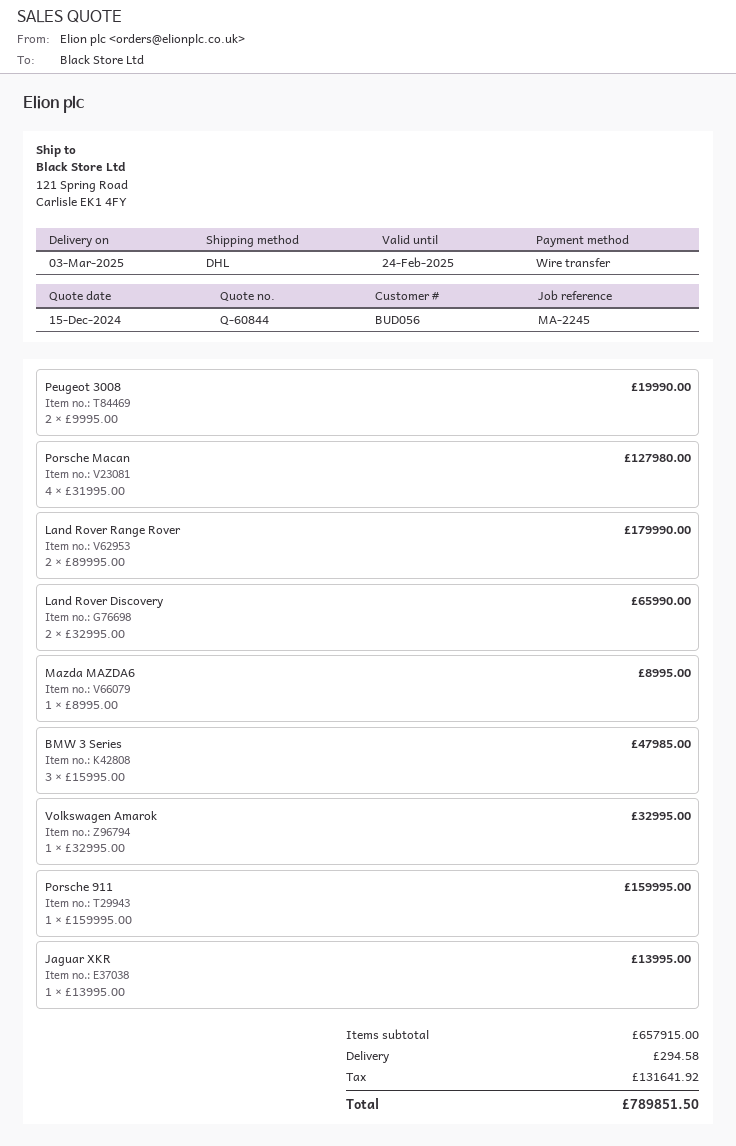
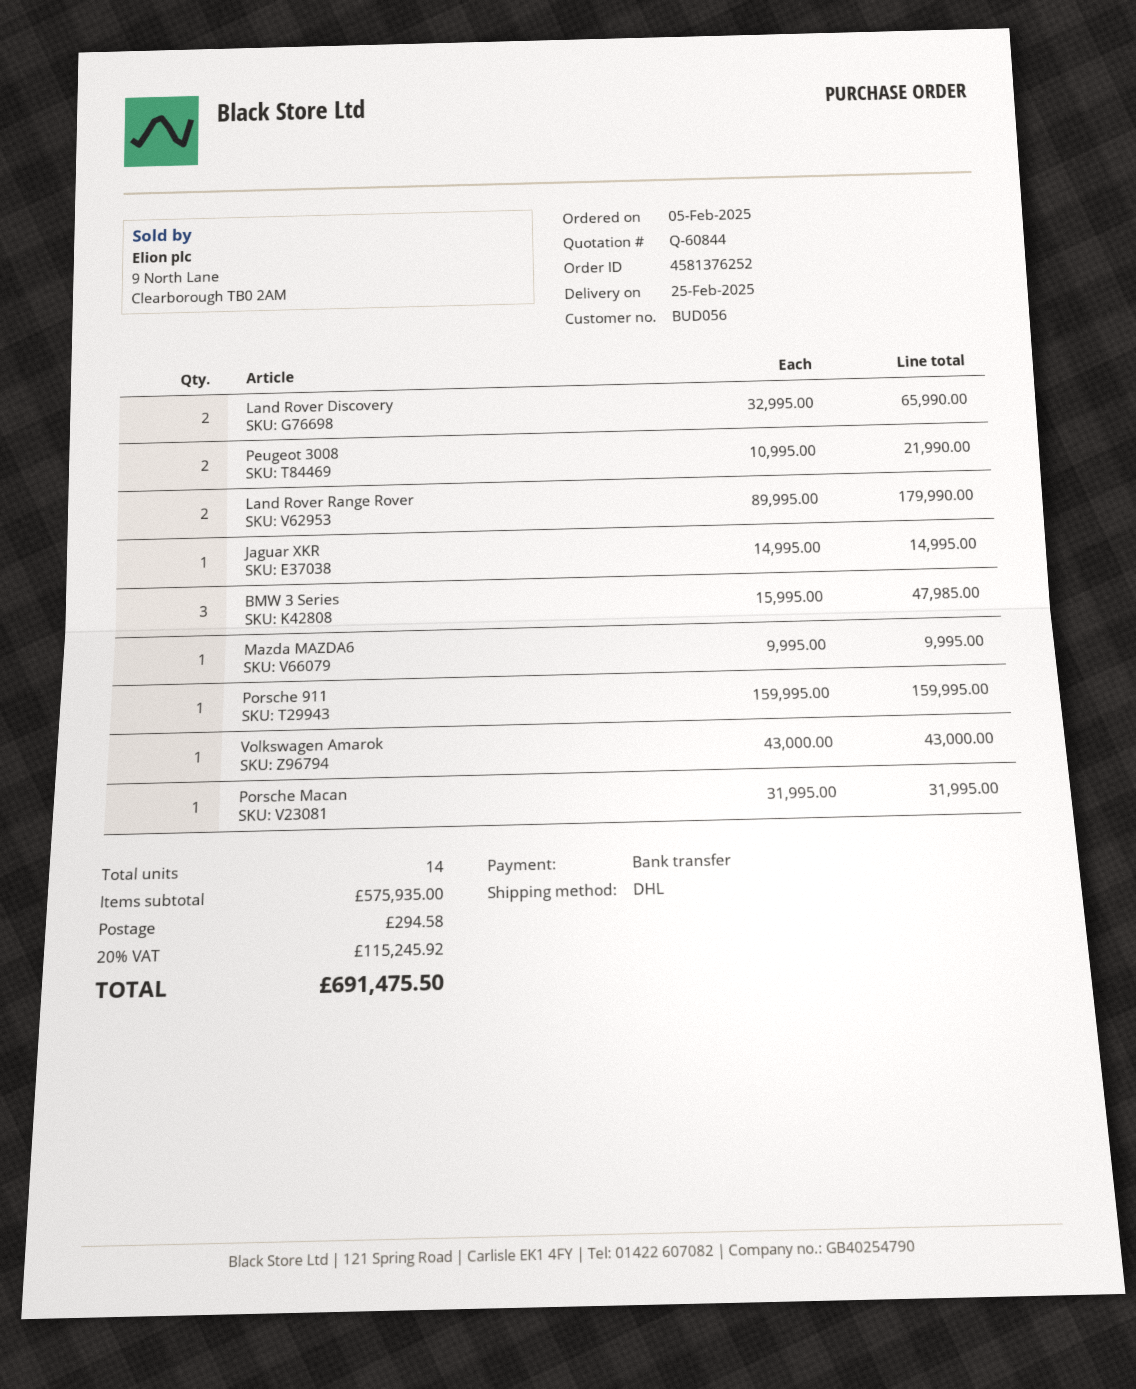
delivery date: 2025-03-03 -> 2025-02-25
Peugeot 3008: 2 x 9995.00 = 19990.00 -> 2 x 10995.00 = 21990.00
Porsche Macan: 4 x 31995.00 = 127980.00 -> 1 x 31995.00 = 31995.00
Mazda MAZDA6: 1 x 8995.00 = 8995.00 -> 1 x 9995.00 = 9995.00
Volkswagen Amarok: 1 x 32995.00 = 32995.00 -> 1 x 43000.00 = 43000.00
Jaguar XKR: 1 x 13995.00 = 13995.00 -> 1 x 14995.00 = 14995.00
subtotal: 657915.00 -> 575935.00
tax: 131641.92 -> 115245.92
total: 789851.50 -> 691475.50

